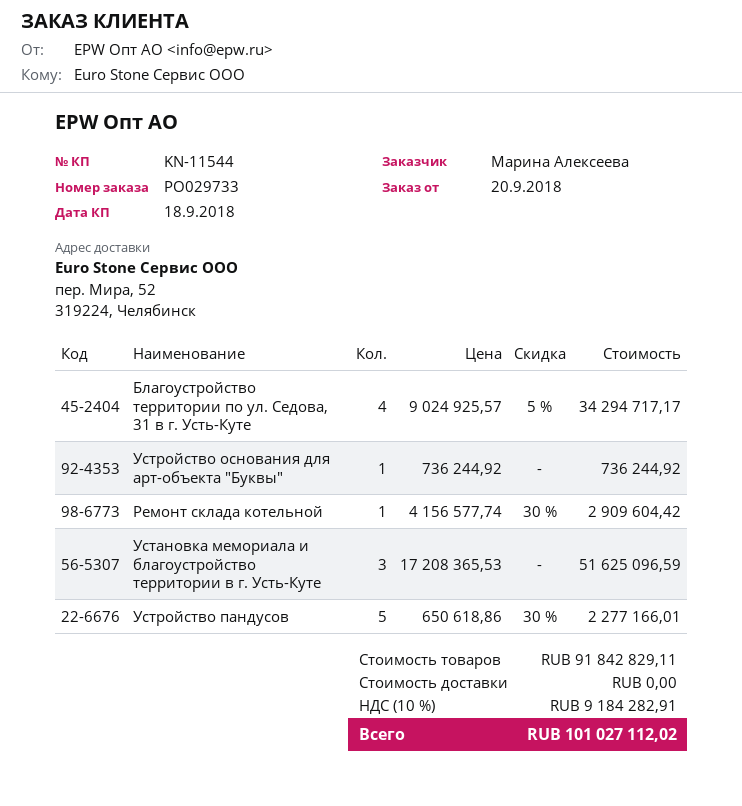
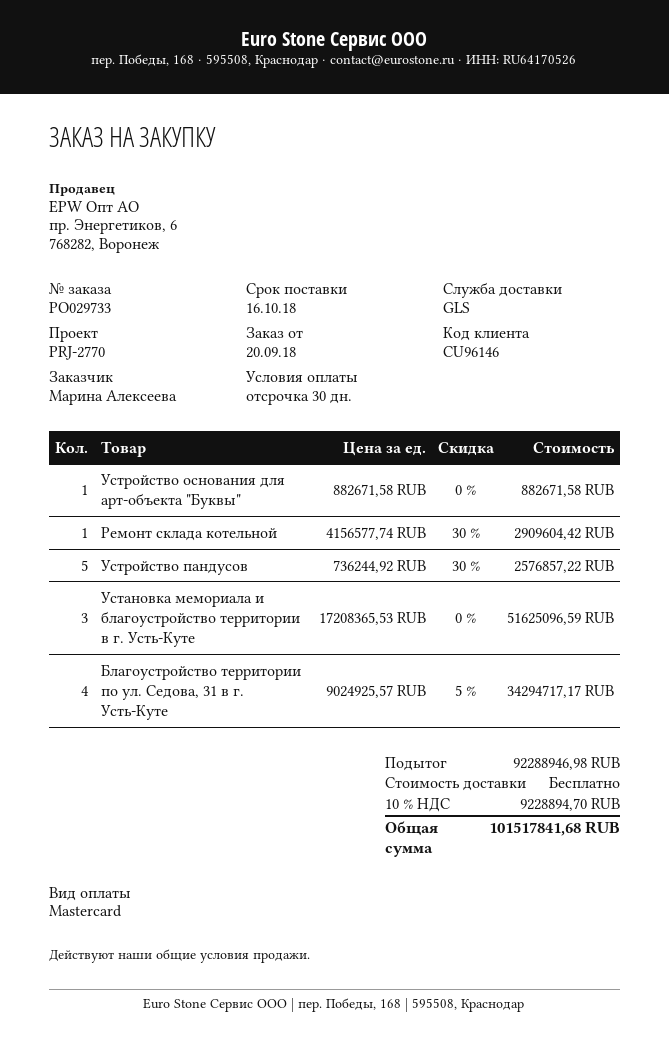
Устройство основания для арт-объекта "Буквы": 1 x 736244.92 = 736244.92 -> 1 x 882671.58 = 882671.58
Устройство пандусов: 5 x 650618.86 - 30% = 2277166.01 -> 5 x 736244.92 - 30% = 2576857.22
subtotal: 91842829.11 -> 92288946.98
tax: 10% = 9184282.91 -> 10% = 9228894.70
total: 101027112.02 -> 101517841.68

